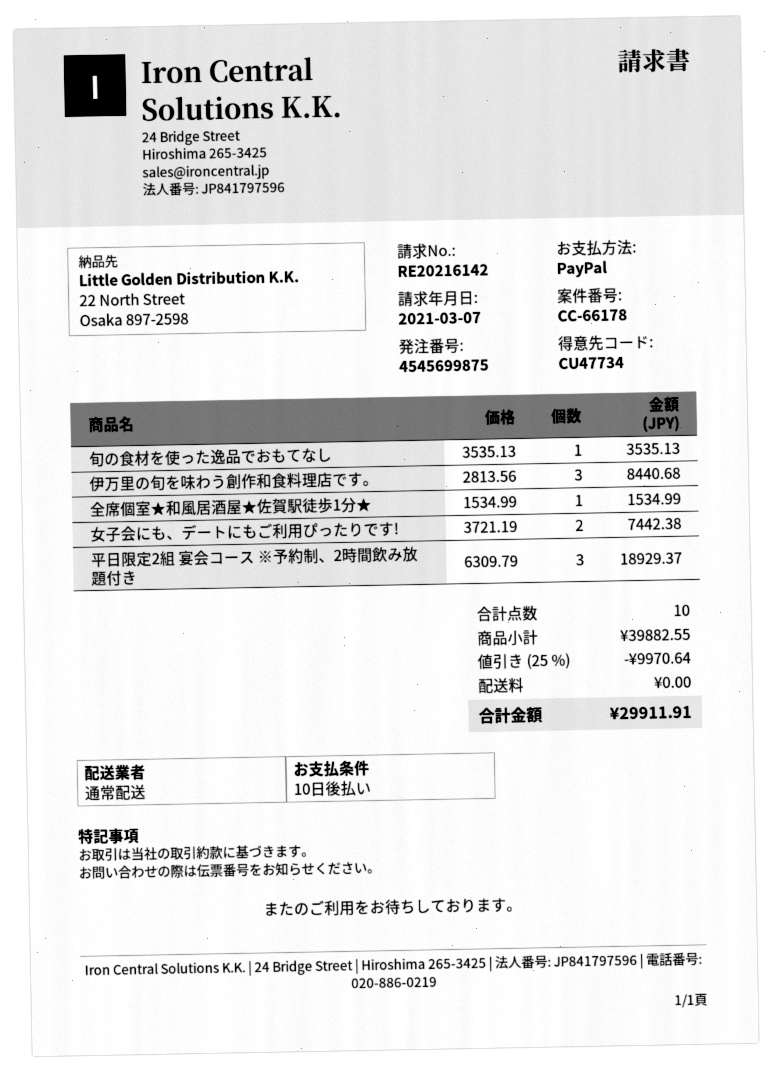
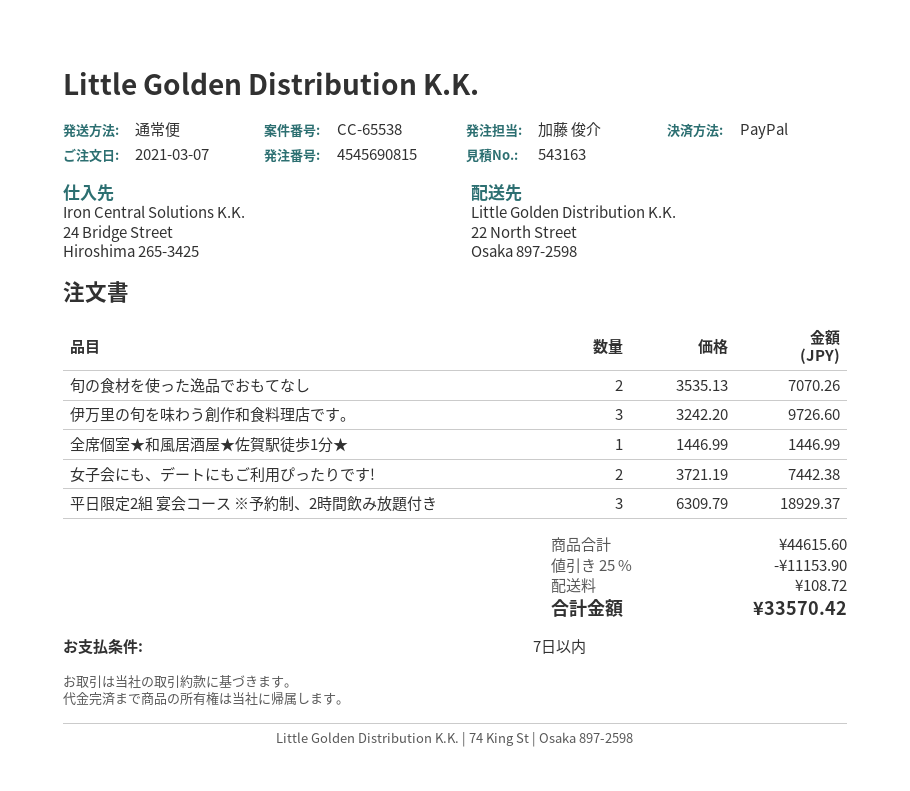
order number: 4545699875 -> 4545690815
payment terms: 10 days -> 7 days
reference: CC-66178 -> CC-65538
旬の食材を使った逸品でおもてなし: 1 x 3535.13 = 3535.13 -> 2 x 3535.13 = 7070.26
伊万里の旬を味わう創作和食料理店です。: 3 x 2813.56 = 8440.68 -> 3 x 3242.20 = 9726.60
全席個室★和風居酒屋★佐賀駅徒歩1分★: 1 x 1534.99 = 1534.99 -> 1 x 1446.99 = 1446.99
subtotal: 39882.55 -> 44615.60
discount: 25% = 9970.64 -> 25% = 11153.90
shipping: 0.00 -> 108.72
total: 29911.91 -> 33570.42

